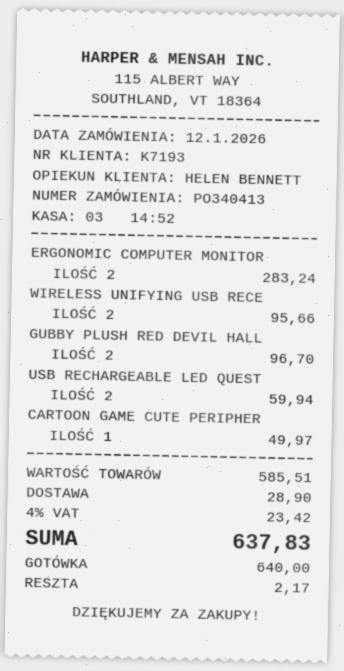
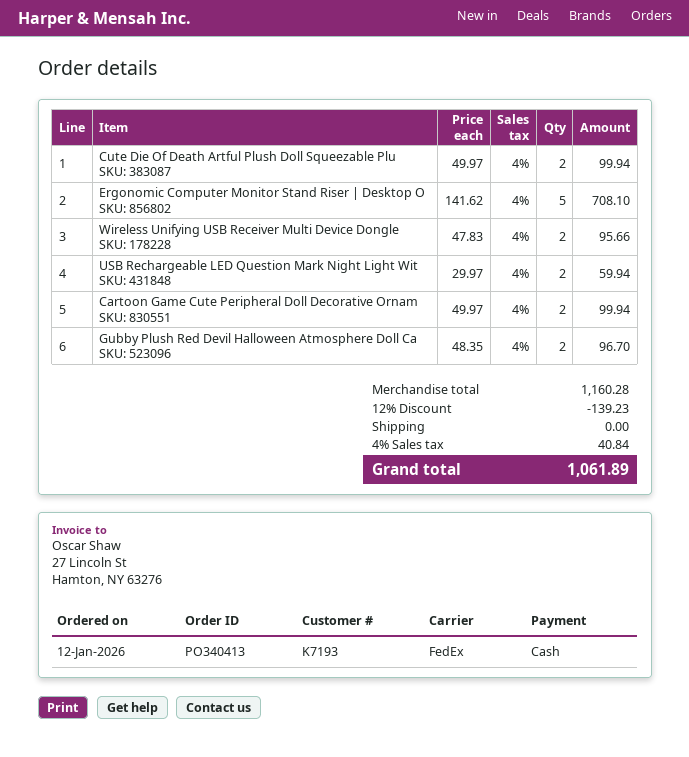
ERGONOMIC COMPUTER MONITOR: 2 for 283.24 -> 5 for 708.10
CARTOON GAME CUTE PERIPHER: 1 for 49.97 -> 2 for 99.94
Cute Die Of Death Artful Plush Doll Squeezable Plu: none -> 2 for 99.94
subtotal: 585.51 -> 1160.28
discount: none -> 12% = 139.23
shipping: 28.90 -> 0.00
tax: 4% = 23.42 -> 4% = 40.84
total: 637.83 -> 1061.89

